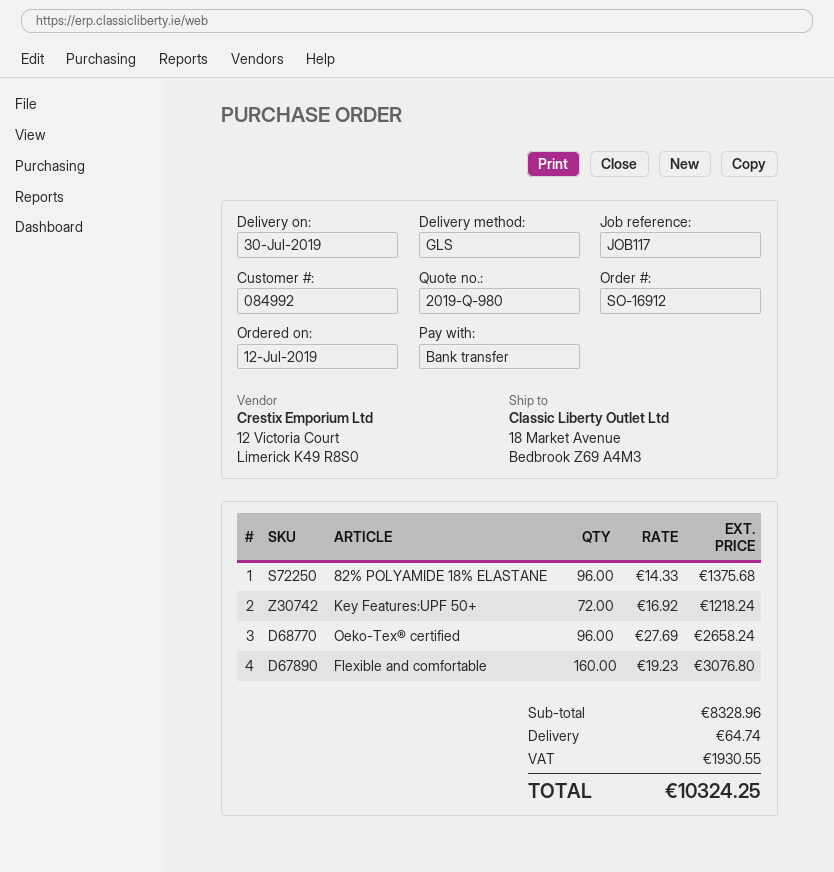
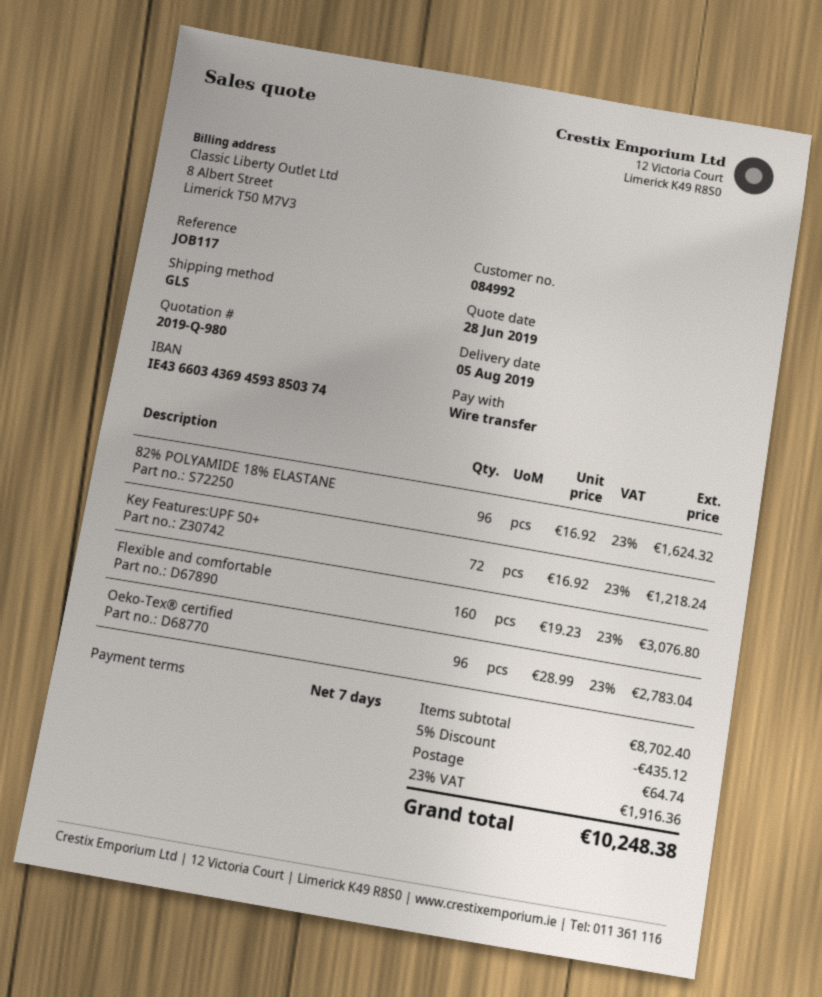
delivery date: 2019-07-30 -> 2019-08-05
82% POLYAMIDE 18% ELASTANE: 96 x 14.33 = 1375.68 -> 96 x 16.92 = 1624.32
Oeko-Tex® certified: 96 x 27.69 = 2658.24 -> 96 x 28.99 = 2783.04
subtotal: 8328.96 -> 8702.40
discount: none -> 5% = 435.12
tax: 1930.55 -> 1916.36
total: 10324.25 -> 10248.38

